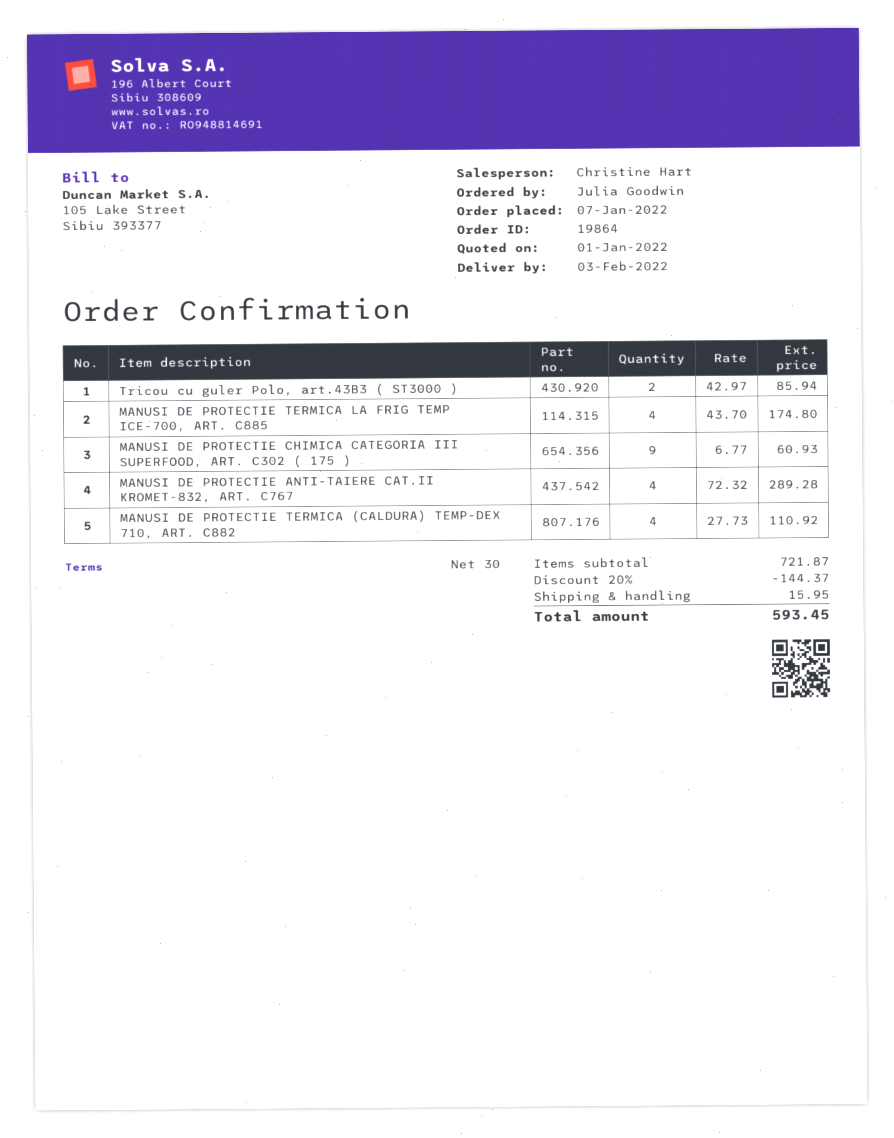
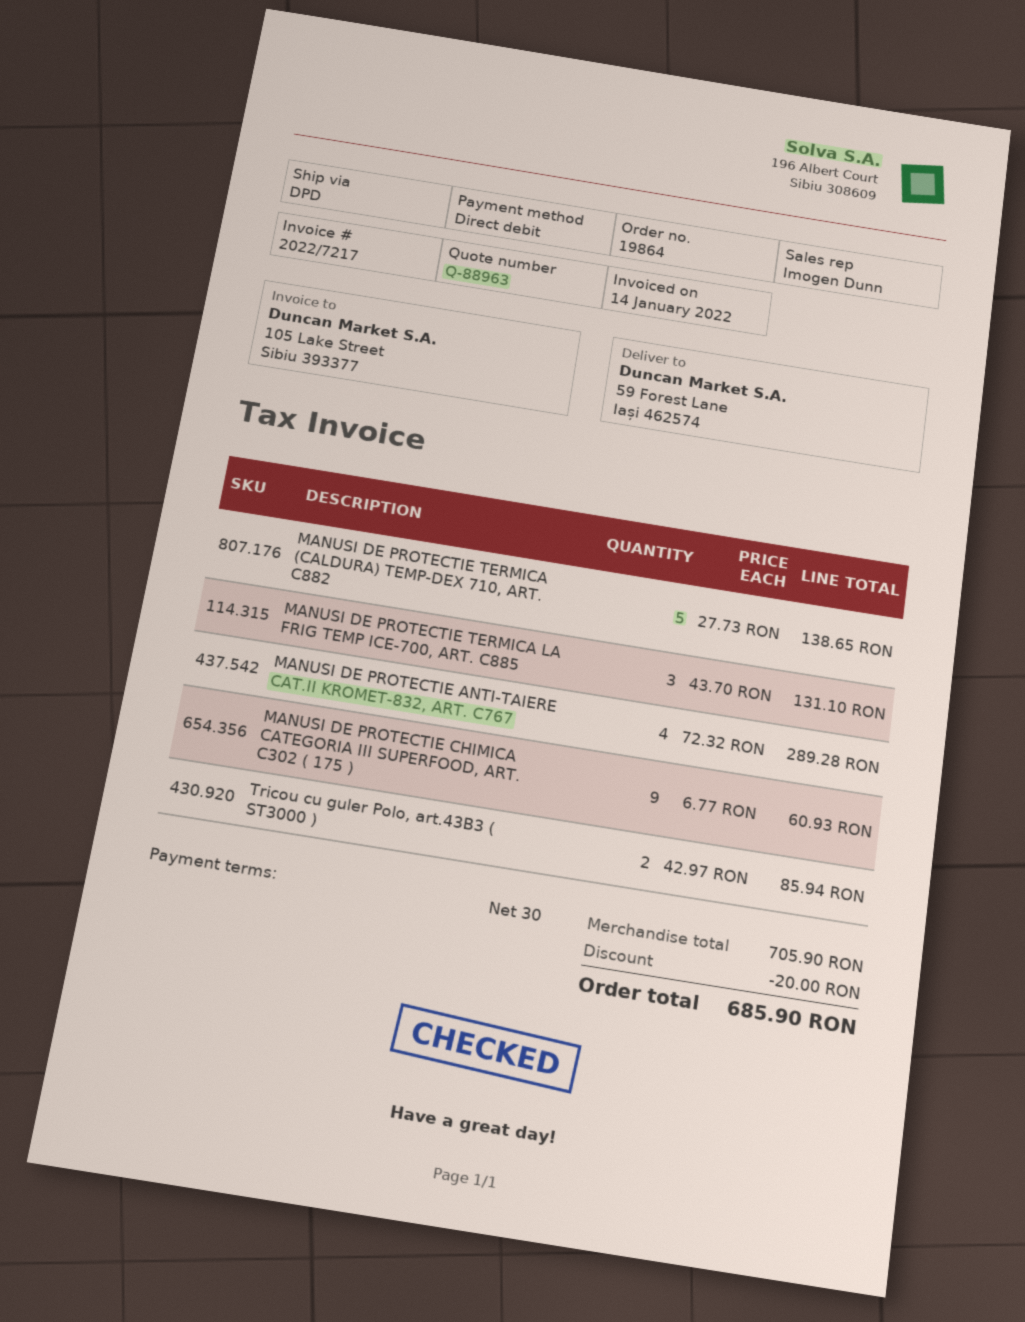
sales rep: Christine Hart -> Imogen Dunn
MANUSI DE PROTECTIE TERMICA LA FRIG TEMP ICE-700, ART. C885: 4 x 43.70 = 174.80 -> 3 x 43.70 = 131.10
MANUSI DE PROTECTIE TERMICA (CALDURA) TEMP-DEX 710, ART. C882: 4 x 27.73 = 110.92 -> 5 x 27.73 = 138.65
subtotal: 721.87 -> 705.90
discount: 144.37 -> 20.00
shipping: 15.95 -> none
total: 593.45 -> 685.90

